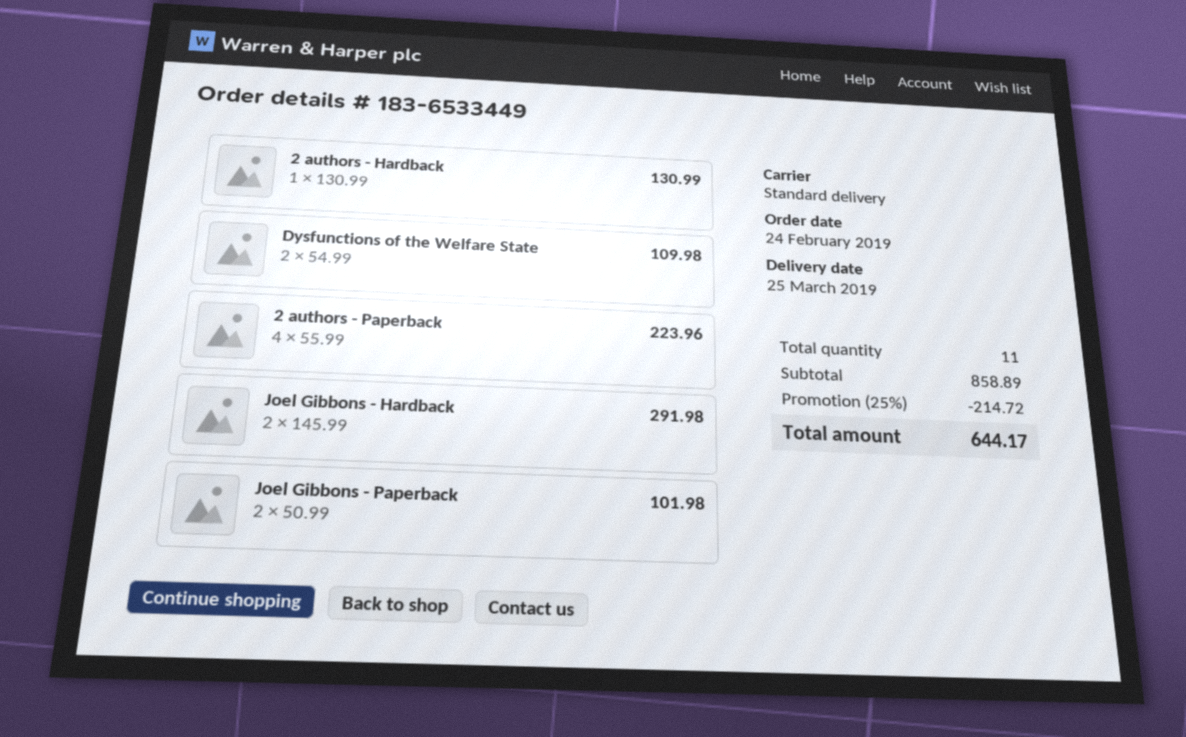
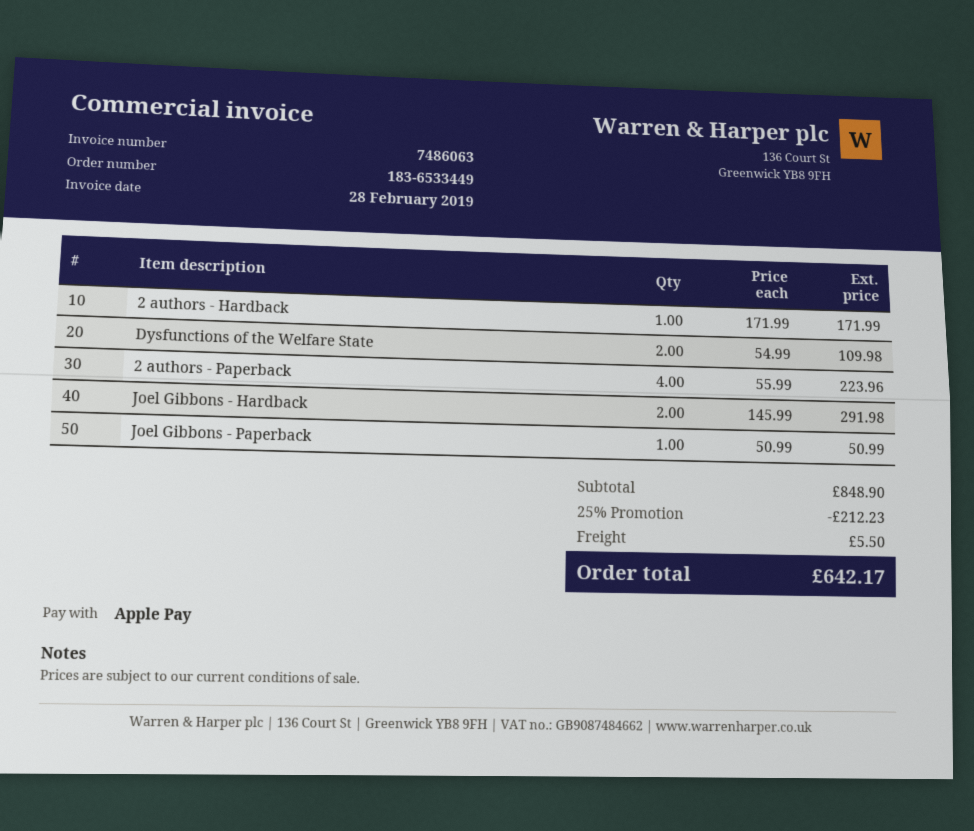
2 authors - Hardback: 1 x 130.99 = 130.99 -> 1 x 171.99 = 171.99
Joel Gibbons - Paperback: 2 x 50.99 = 101.98 -> 1 x 50.99 = 50.99
subtotal: 858.89 -> 848.90
discount: 25% = 214.72 -> 25% = 212.23
shipping: none -> 5.50
total: 644.17 -> 642.17

